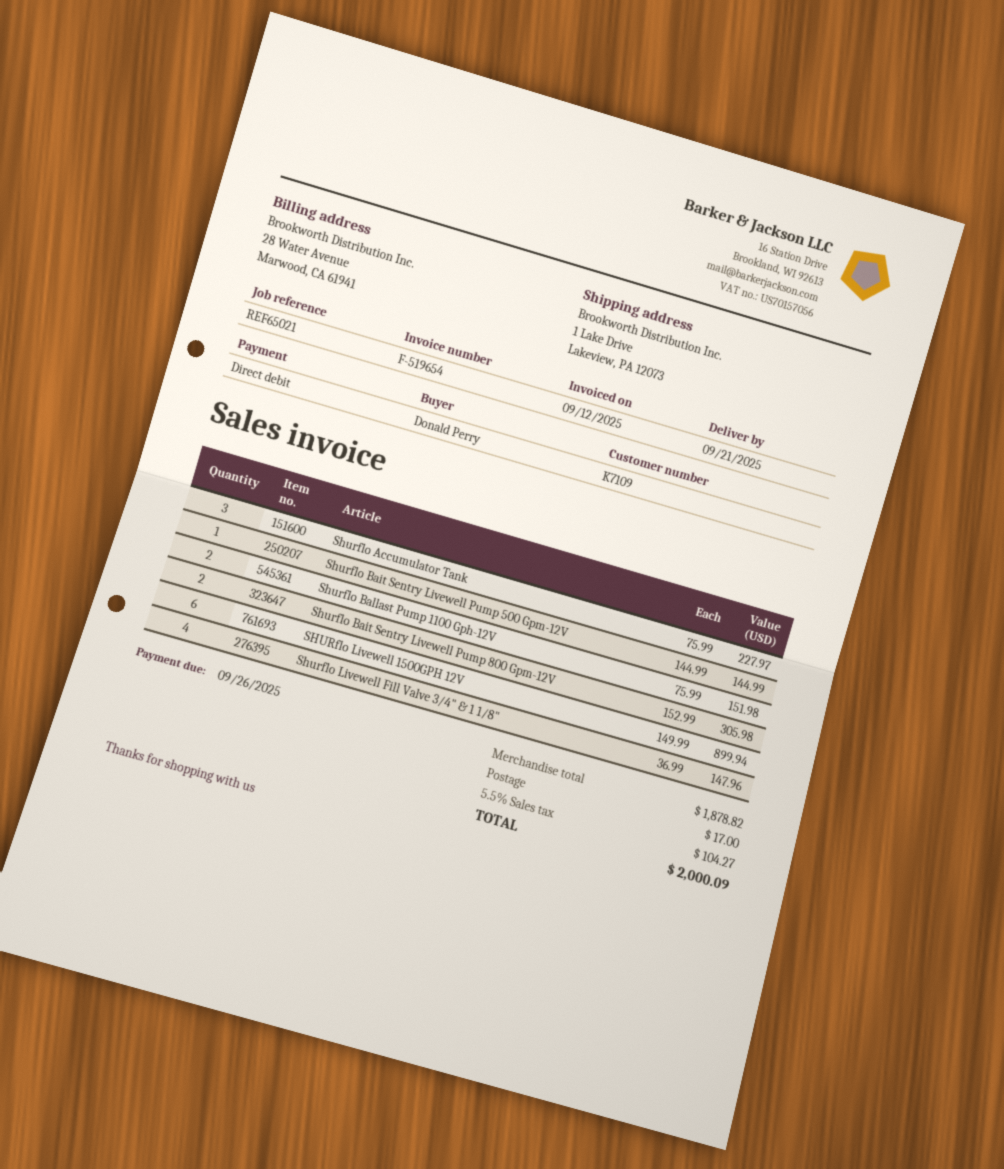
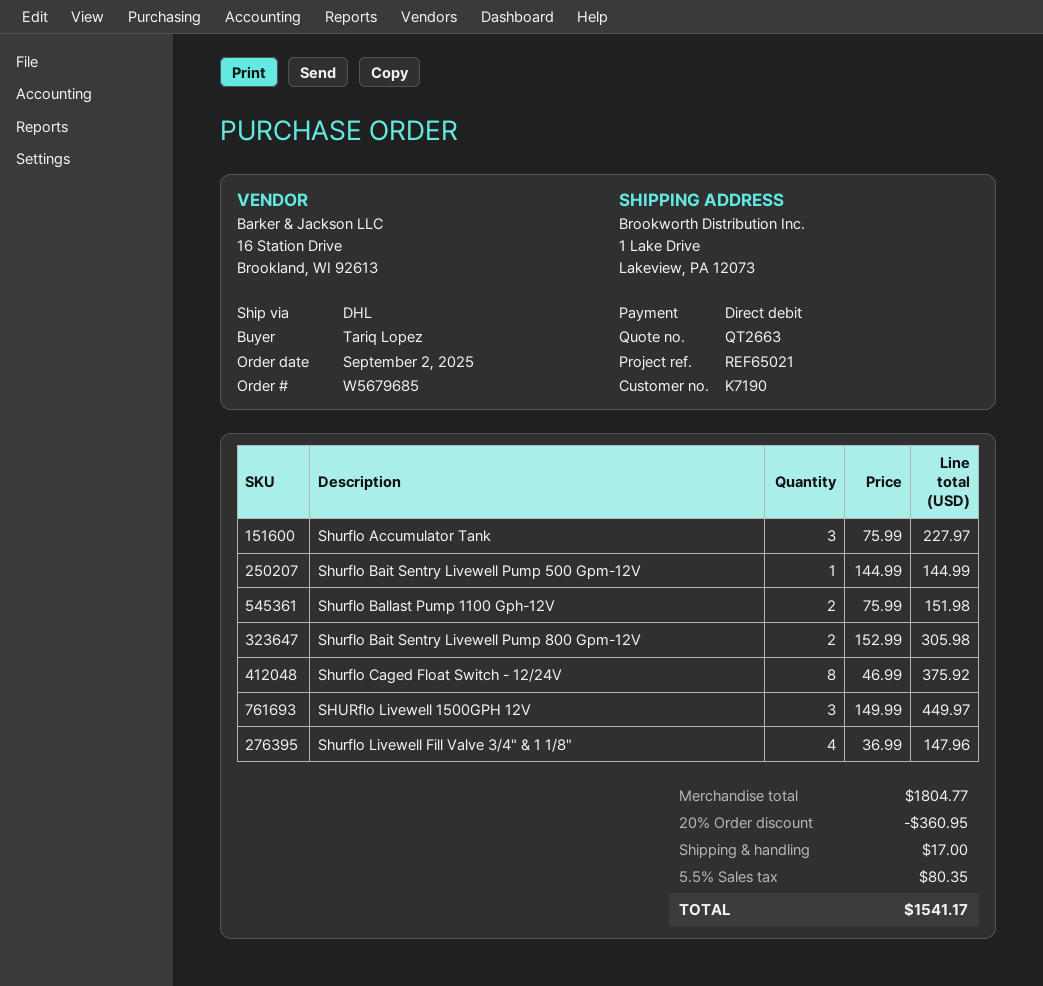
customer number: K7109 -> K7190
ordered by: Donald Perry -> Tariq Lopez
SHURflo Livewell 1500GPH 12V: 6 x 149.99 = 899.94 -> 3 x 149.99 = 449.97
Shurflo Caged Float Switch - 12/24V: none -> 8 x 46.99 = 375.92
subtotal: 1878.82 -> 1804.77
discount: none -> 20% = 360.95
tax: 5.5% = 104.27 -> 5.5% = 80.35
total: 2000.09 -> 1541.17

